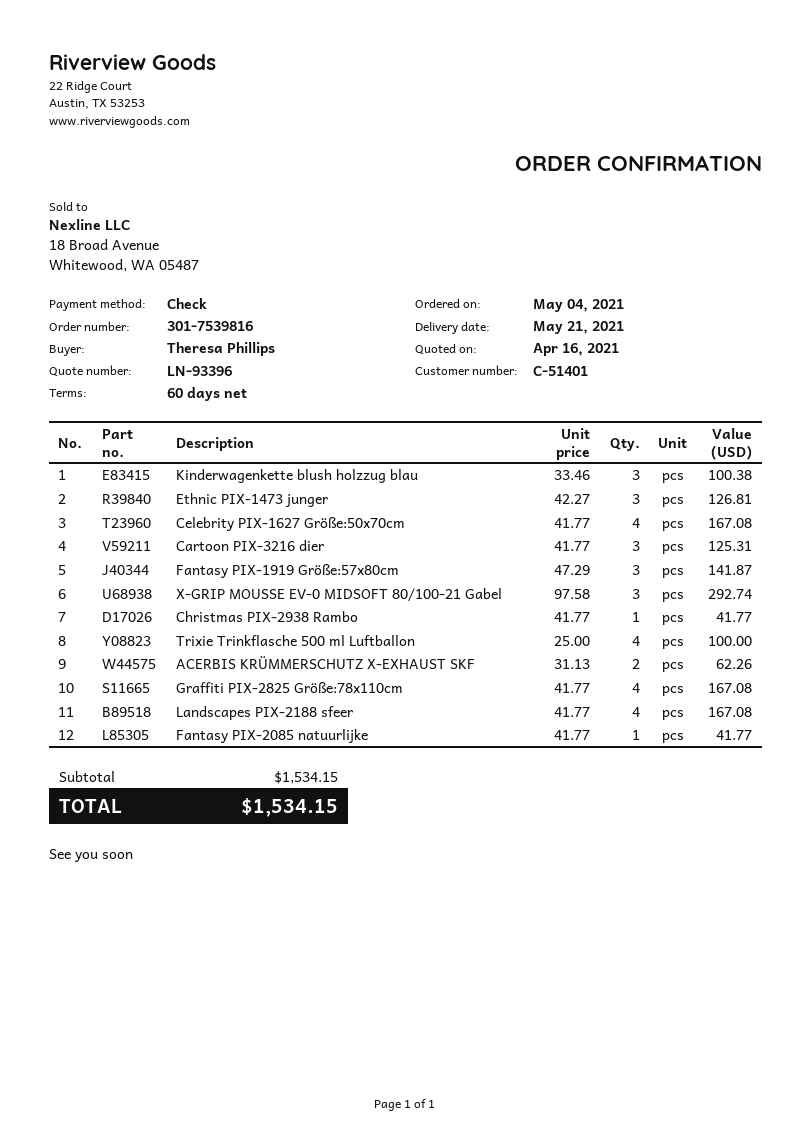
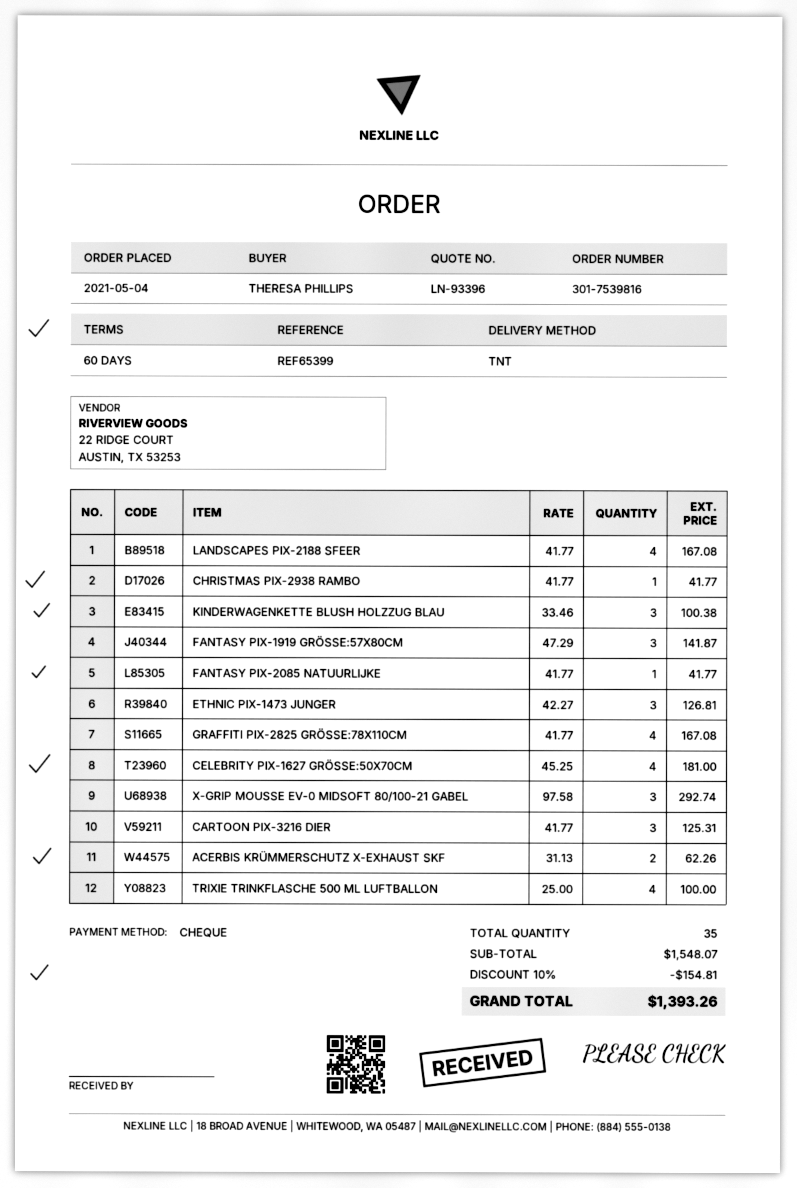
Celebrity PIX-1627 Größe:50x70cm: 4 x 41.77 = 167.08 -> 4 x 45.25 = 181.00
subtotal: 1534.15 -> 1548.07
discount: none -> 10% = 154.81
total: 1534.15 -> 1393.26

